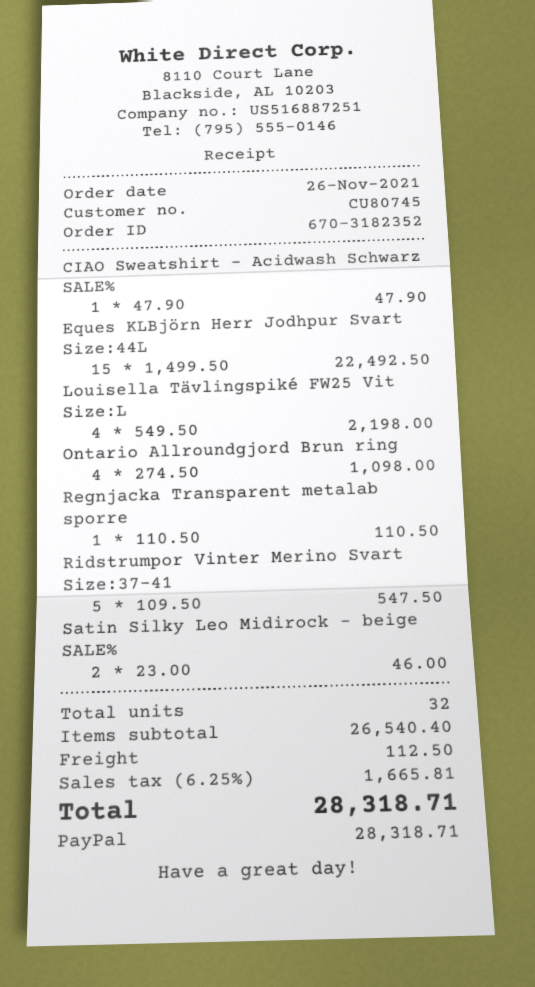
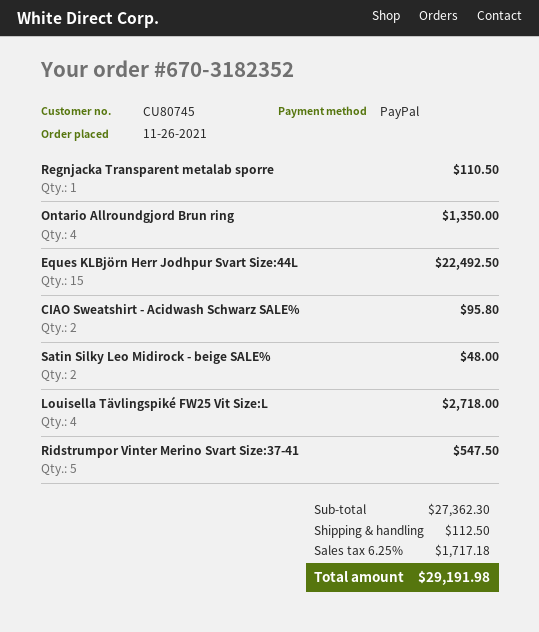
CIAO Sweatshirt - Acidwash Schwarz SALE%: 1 for 47.90 -> 2 for 95.80
Louisella Tävlingspiké FW25 Vit Size:L: 4 for 2198.00 -> 4 for 2718.00
Ontario Allroundgjord Brun ring: 4 for 1098.00 -> 4 for 1350.00
Satin Silky Leo Midirock - beige SALE%: 2 for 46.00 -> 2 for 48.00
subtotal: 26540.40 -> 27362.30
tax: 6.25% = 1665.81 -> 6.25% = 1717.18
total: 28318.71 -> 29191.98

